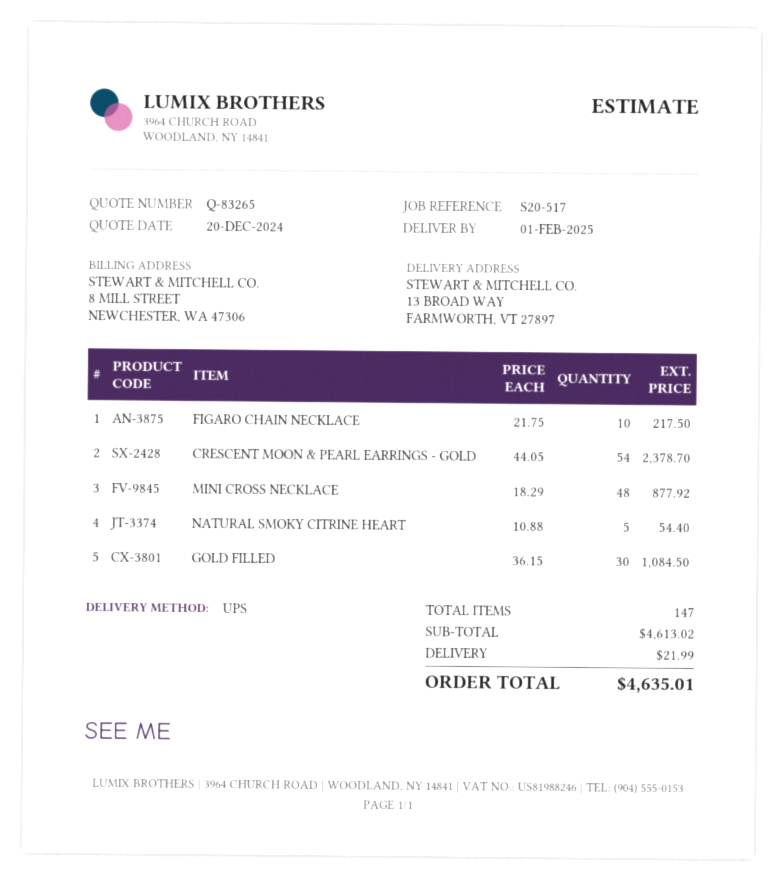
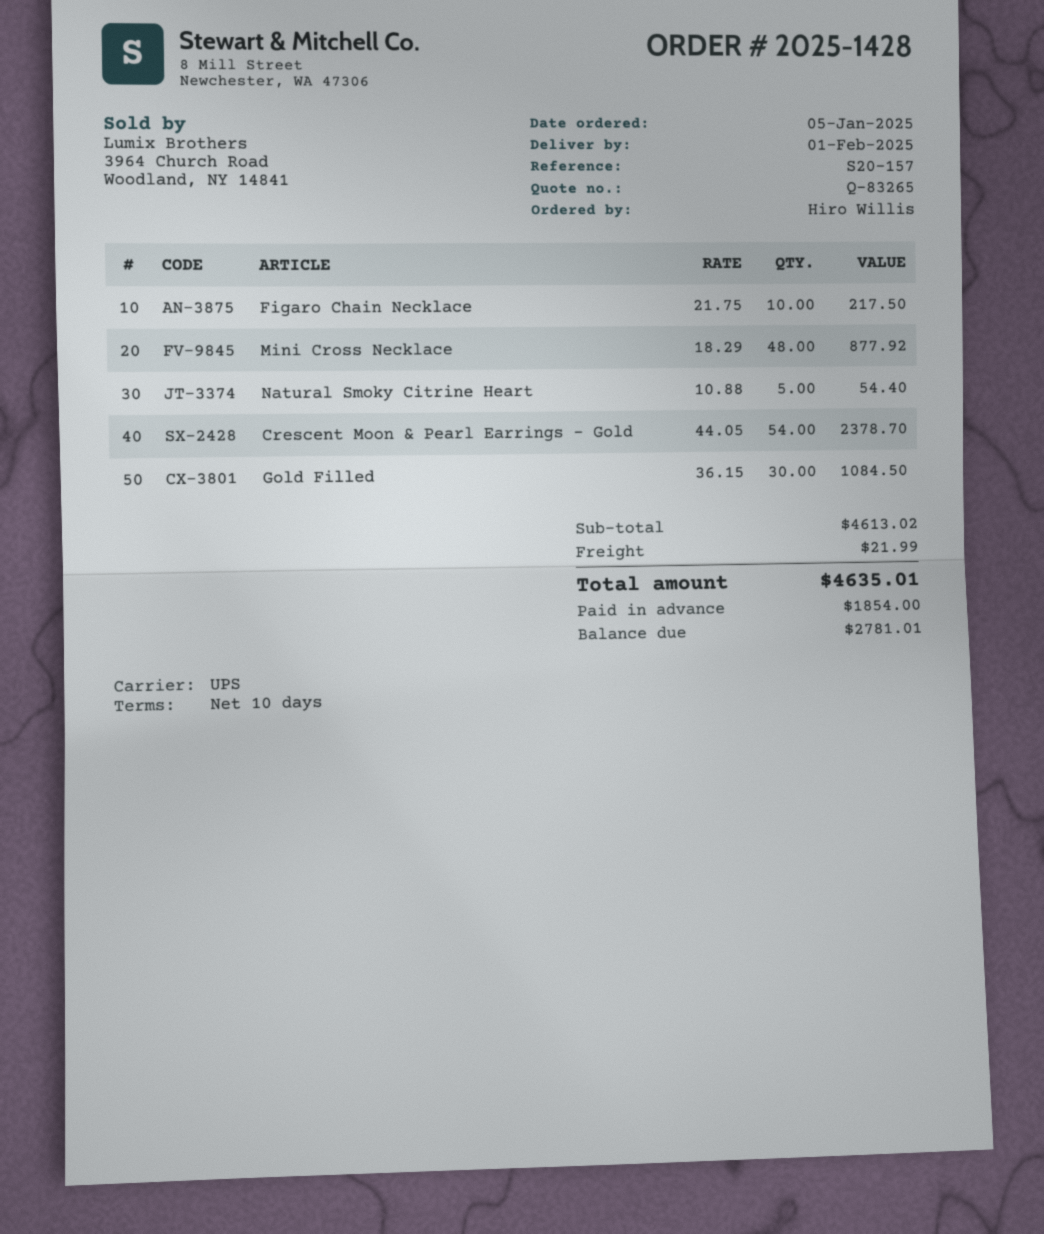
reference: S20-517 -> S20-157

